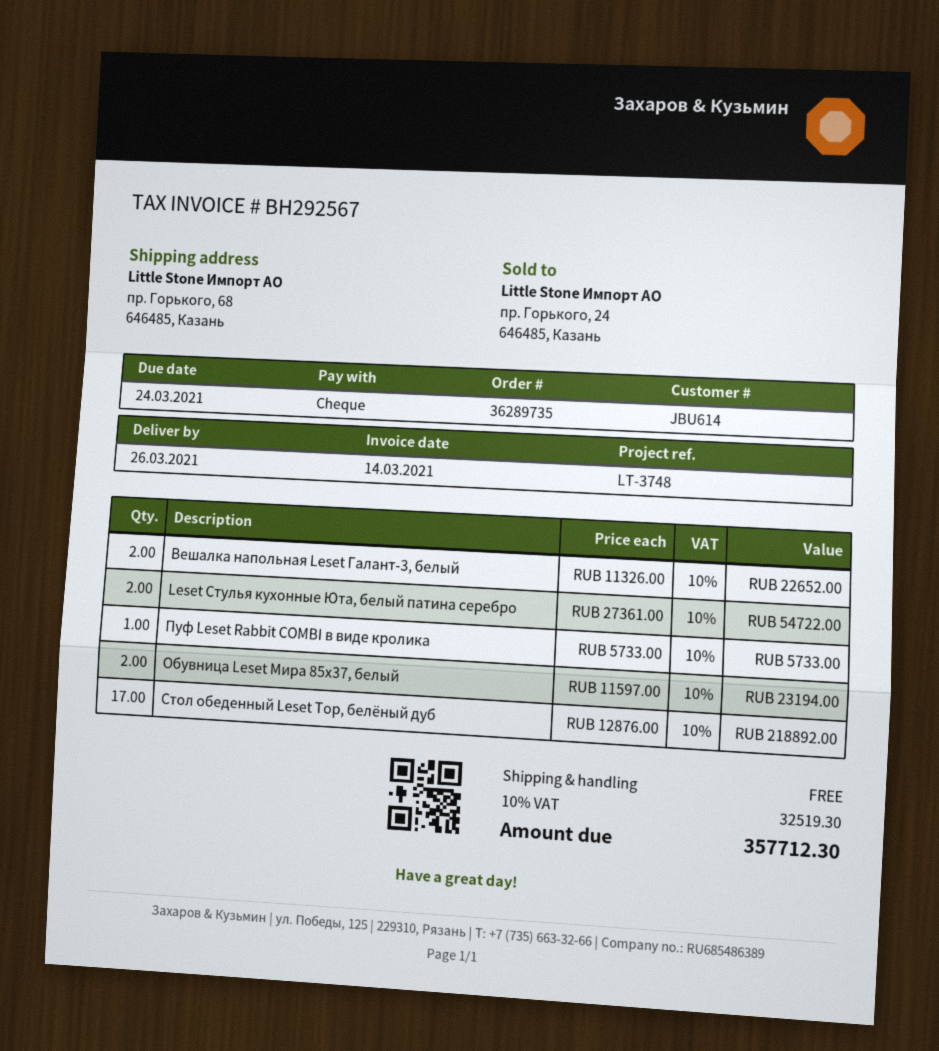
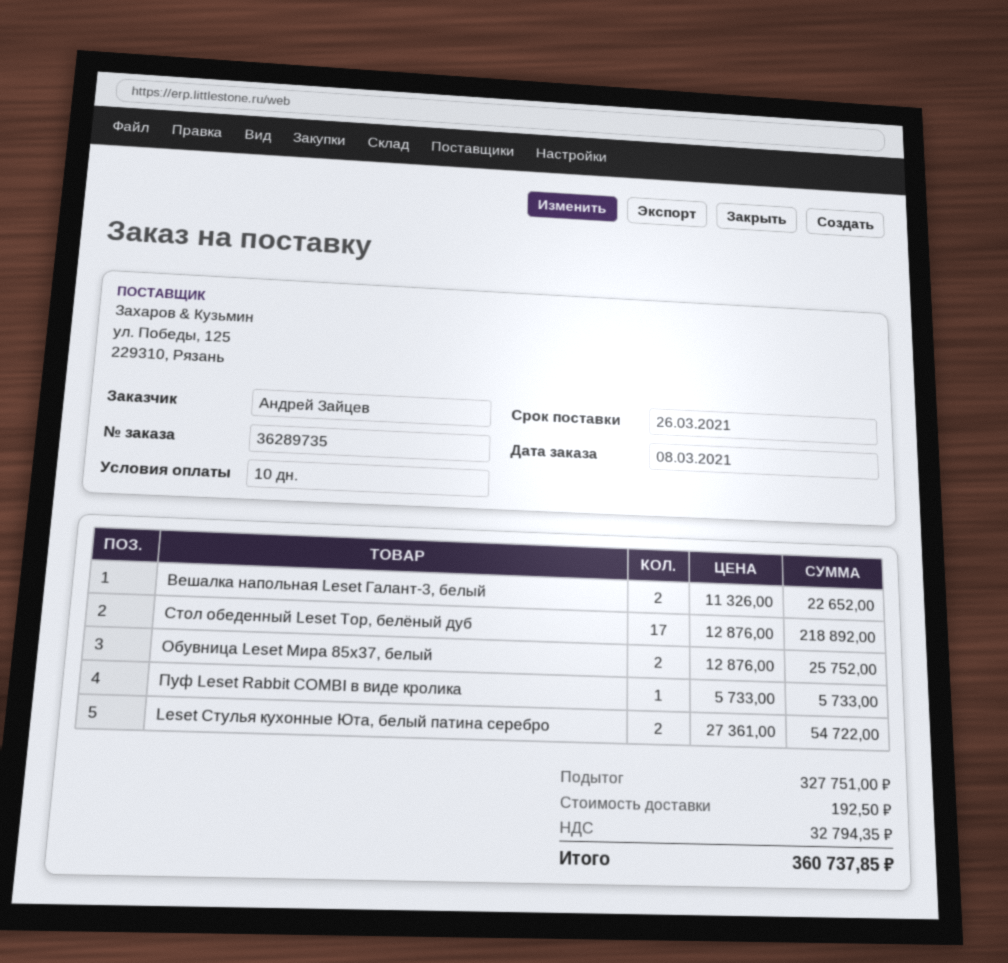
Обувница Leset Мира 85х37, белый: 2 x 11597.00 = 23194.00 -> 2 x 12876.00 = 25752.00
shipping: 0.00 -> 192.50
tax: 32519.30 -> 32794.35
total: 357712.30 -> 360737.85

